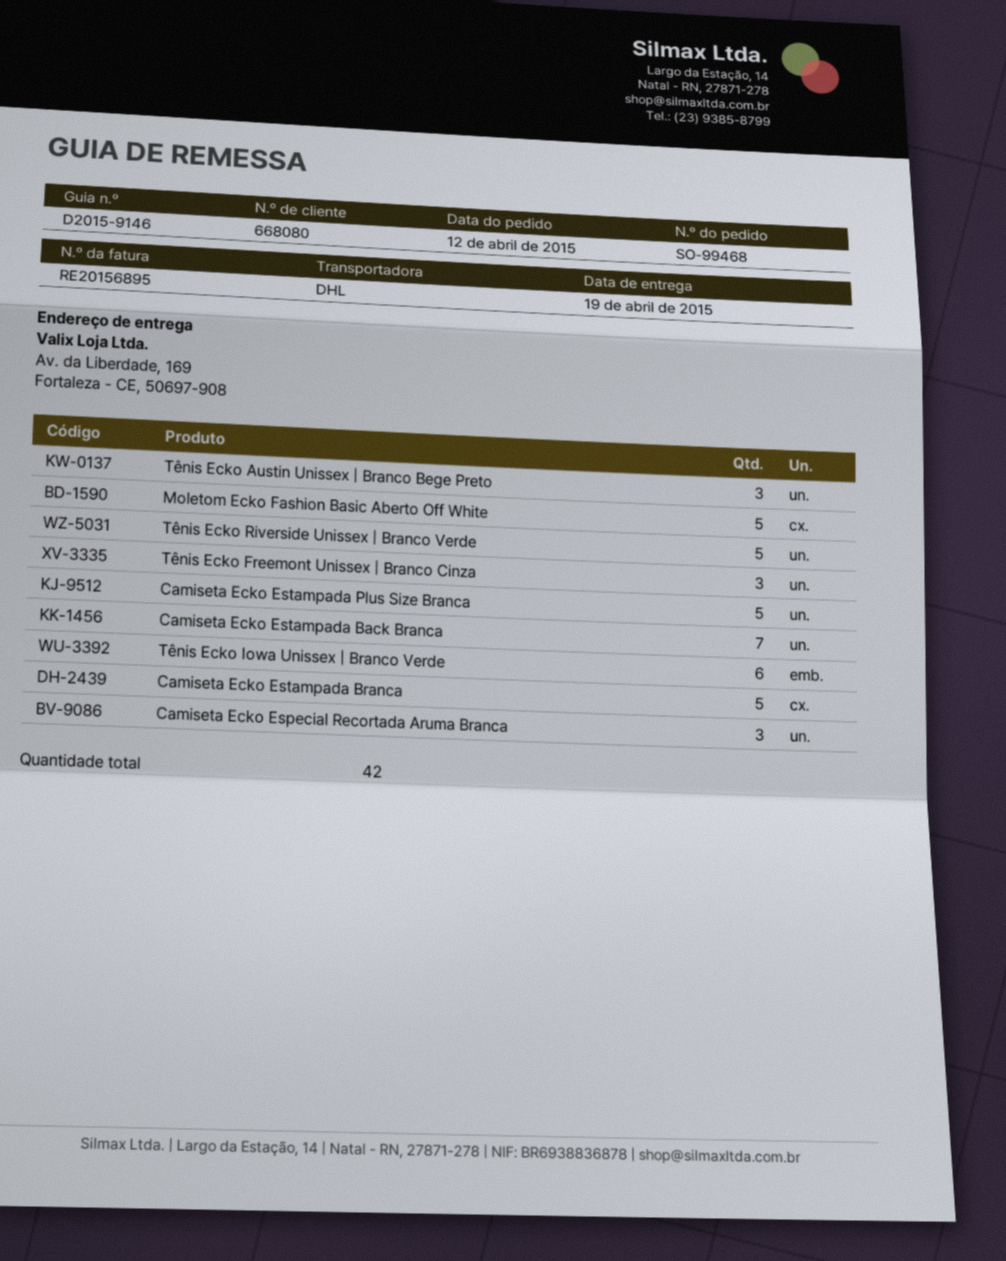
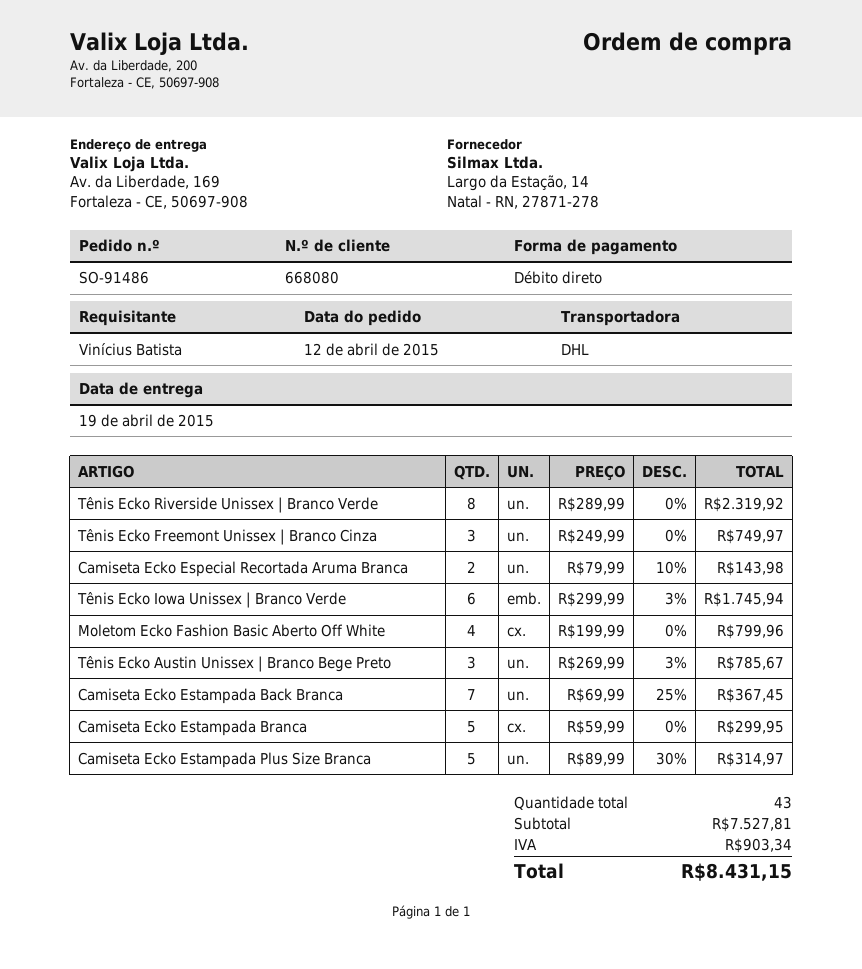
order number: SO-99468 -> SO-91486
Moletom Ecko Fashion Basic Aberto Off White: 5 -> 4
Tênis Ecko Riverside Unissex | Branco Verde: 5 -> 8
Camiseta Ecko Especial Recortada Aruma Branca: 3 -> 2
total quantity: 42 -> 43

